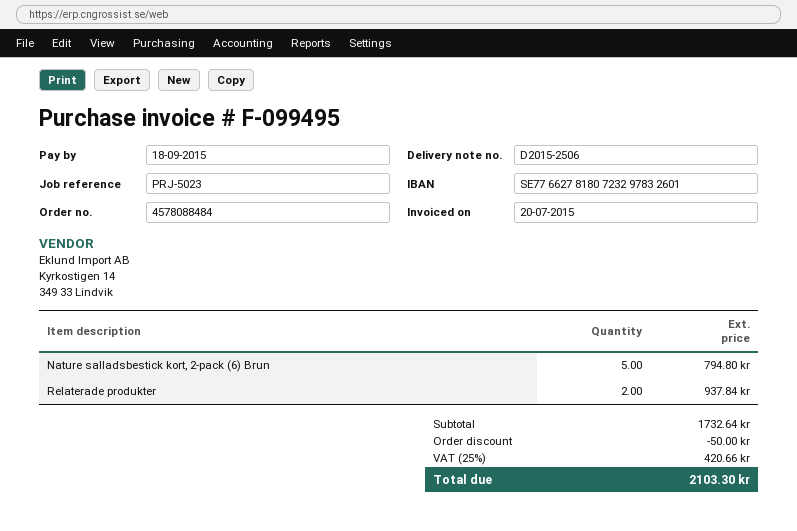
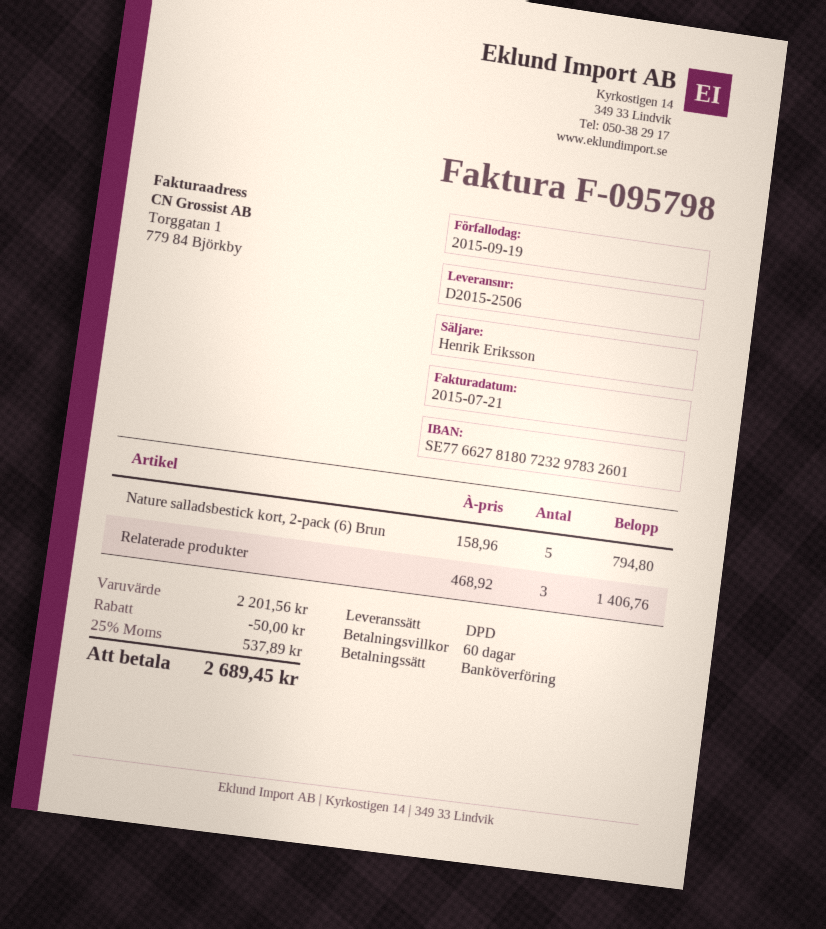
invoice number: F-099495 -> F-095798
invoice date: 2015-07-20 -> 2015-07-21
due date: 2015-09-18 -> 2015-09-19
Relaterade produkter: 2 for 937.84 -> 3 for 1406.76
subtotal: 1732.64 -> 2201.56
tax: 25% = 420.66 -> 25% = 537.89
total: 2103.30 -> 2689.45

